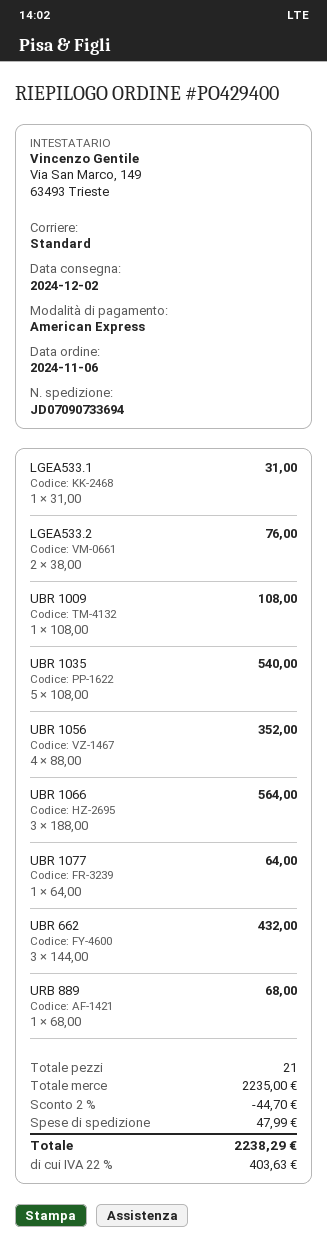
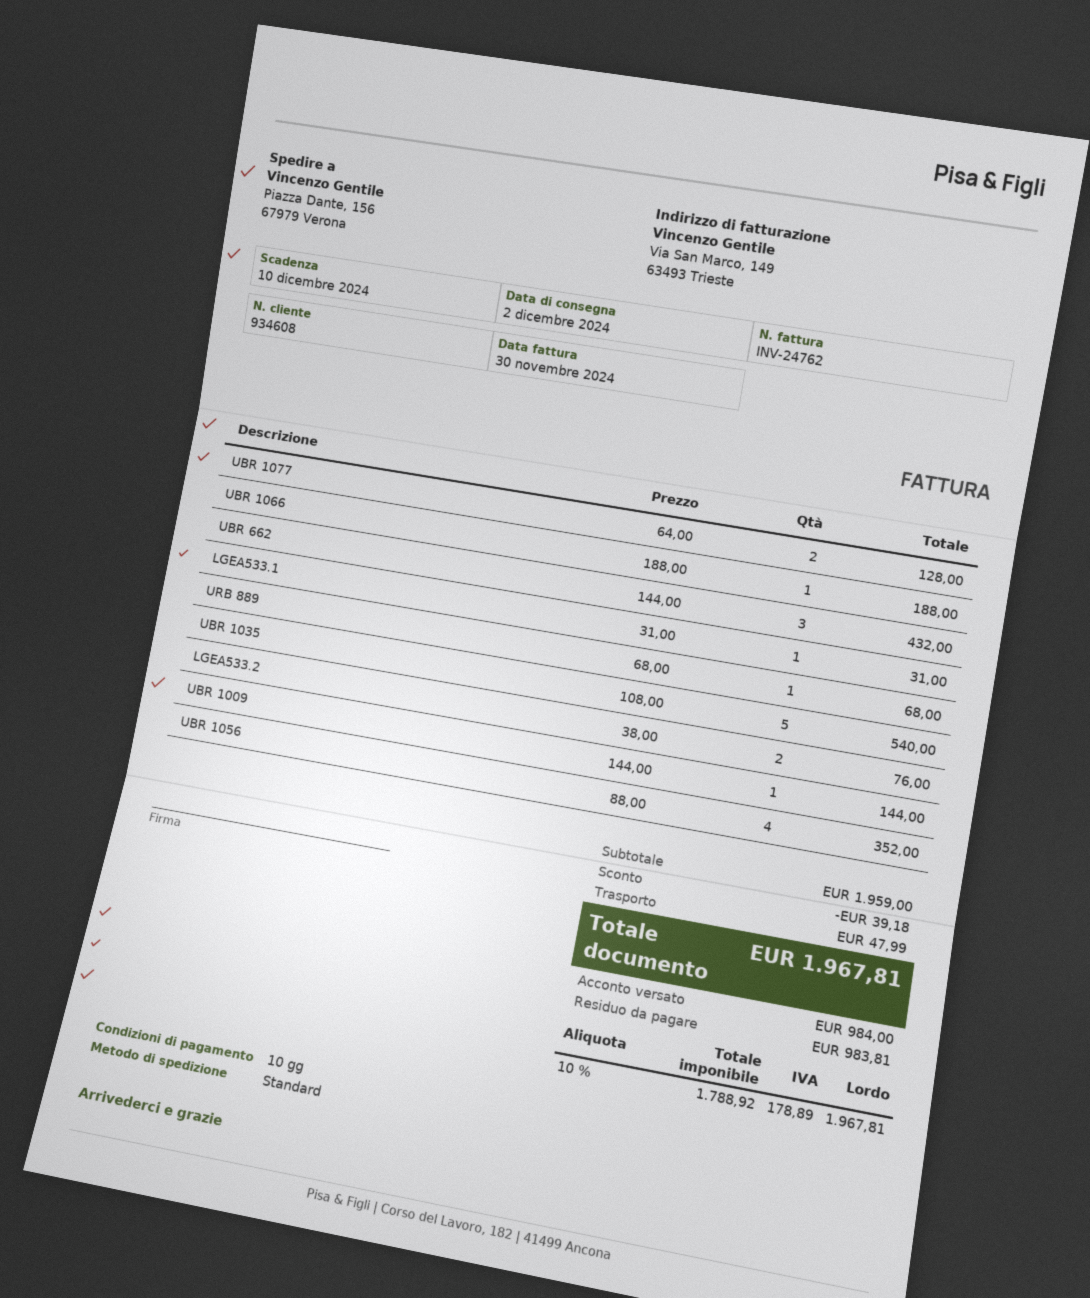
UBR 1009: 1 x 108.00 = 108.00 -> 1 x 144.00 = 144.00
UBR 1066: 3 x 188.00 = 564.00 -> 1 x 188.00 = 188.00
UBR 1077: 1 x 64.00 = 64.00 -> 2 x 64.00 = 128.00
subtotal: 2235.00 -> 1959.00
discount: 44.70 -> 39.18
tax: 22% = 403.63 -> 10% = 178.89
total: 2238.29 -> 1967.81

